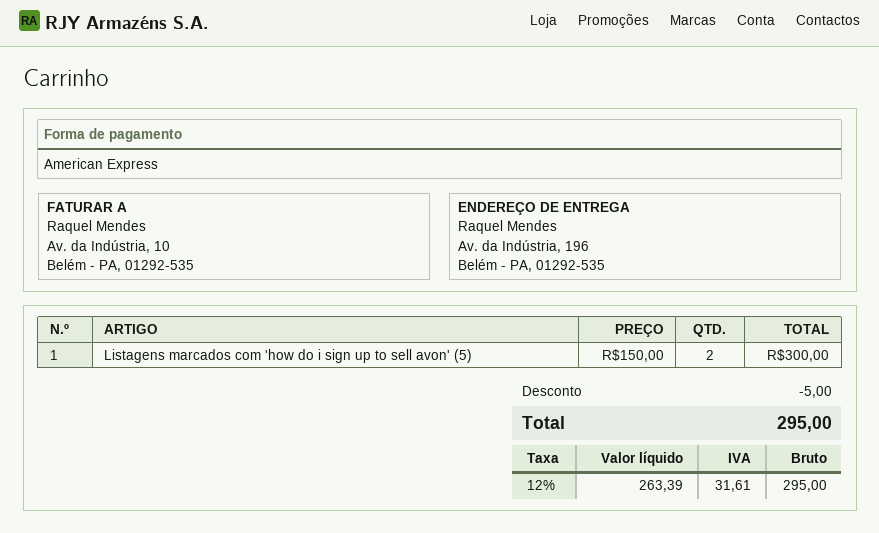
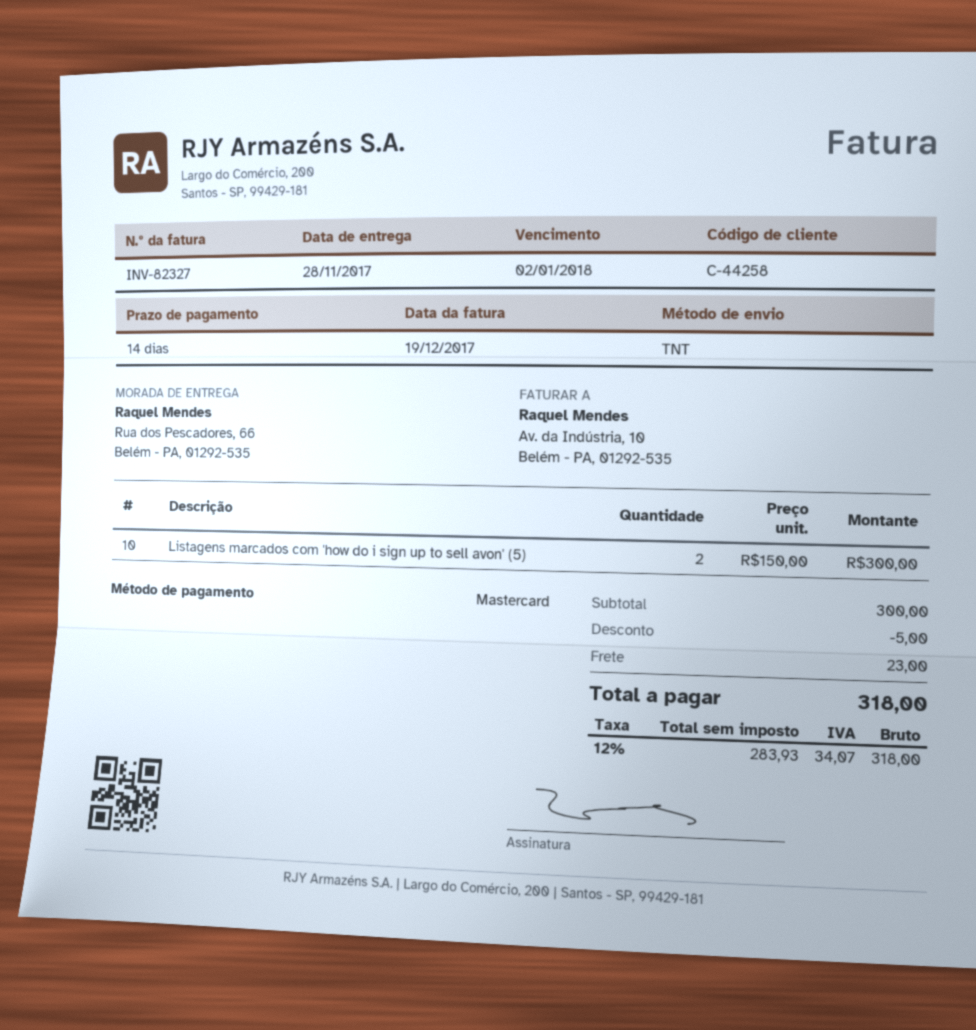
payment method: American Express -> Mastercard
ship to: Av. da Indústria, 196, Belém - PA, 01292-535 -> Rua dos Pescadores, 66, Belém - PA, 01292-535
shipping: none -> 23.00
net: 263.39 -> 283.93
tax: 12% = 31.61 -> 12% = 34.07
total: 295.00 -> 318.00

